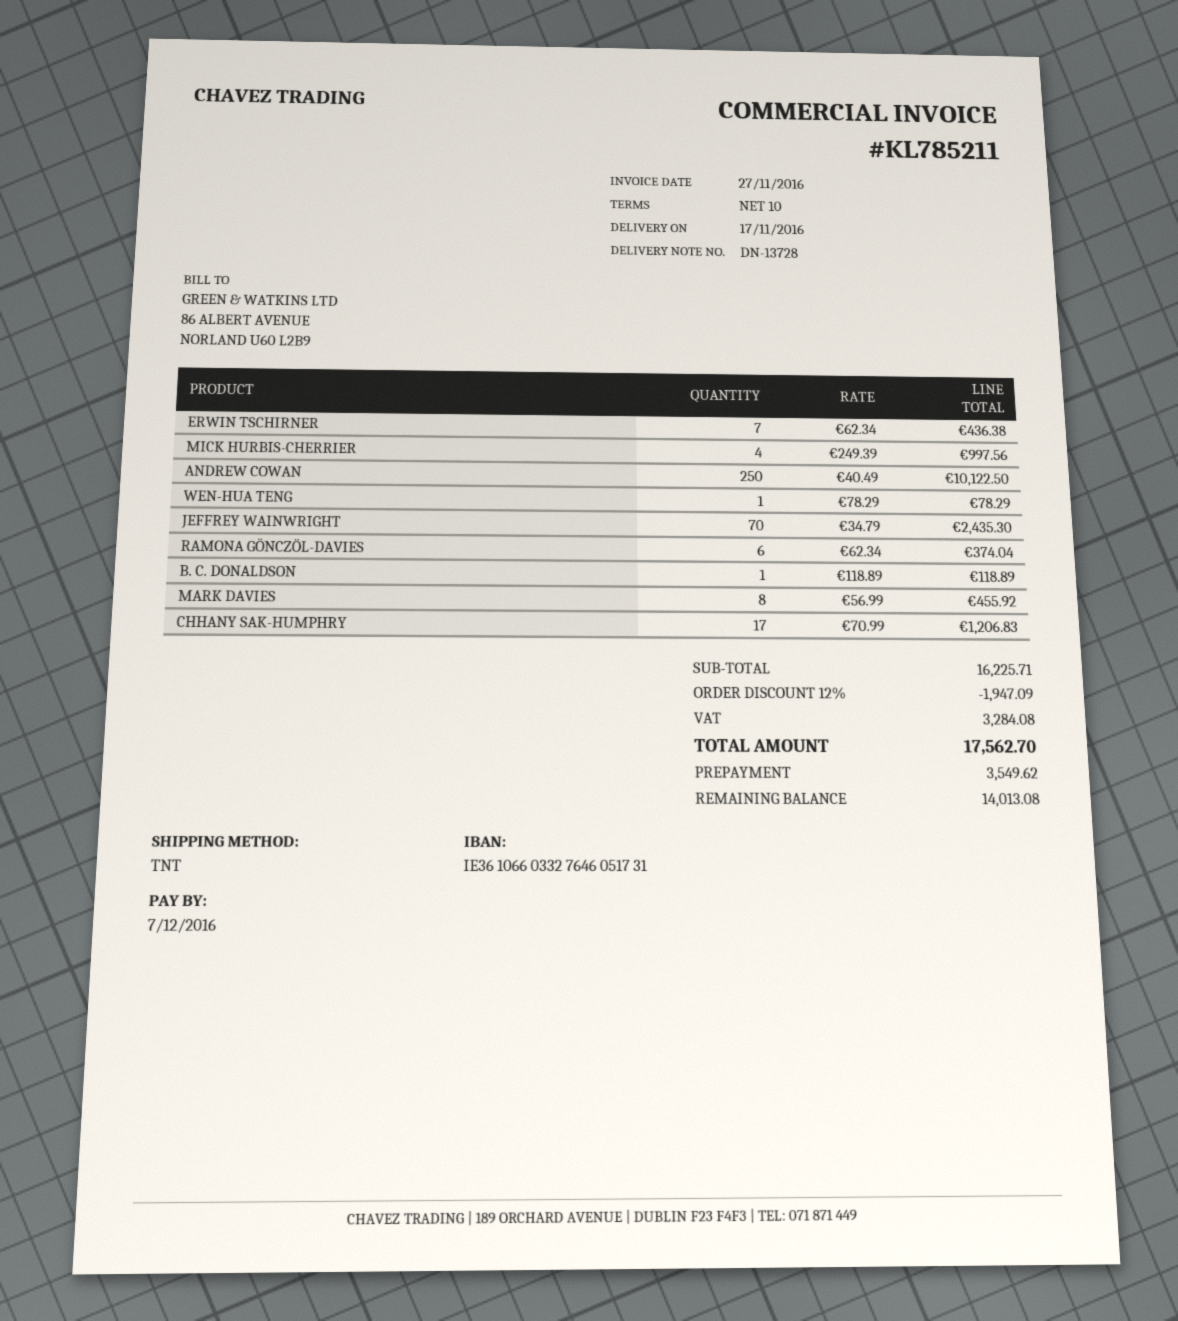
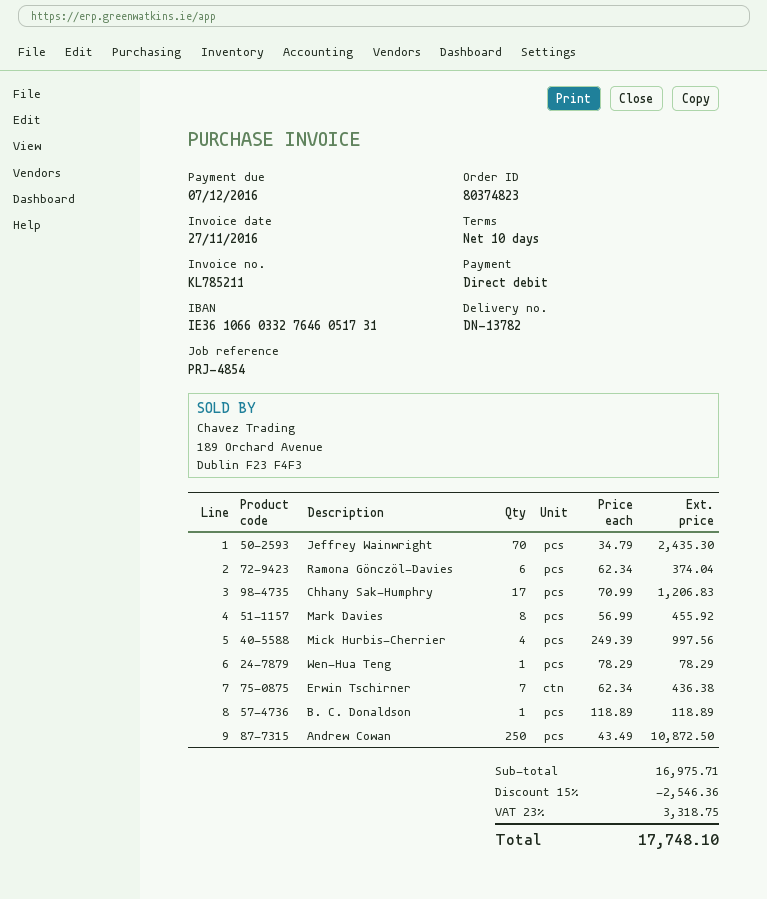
delivery note number: DN-13728 -> DN-13782
ANDREW COWAN: 250 x 40.49 = 10122.50 -> 250 x 43.49 = 10872.50
subtotal: 16225.71 -> 16975.71
discount: 12% = 1947.09 -> 15% = 2546.36
tax: 3284.08 -> 3318.75
total: 17562.70 -> 17748.10

